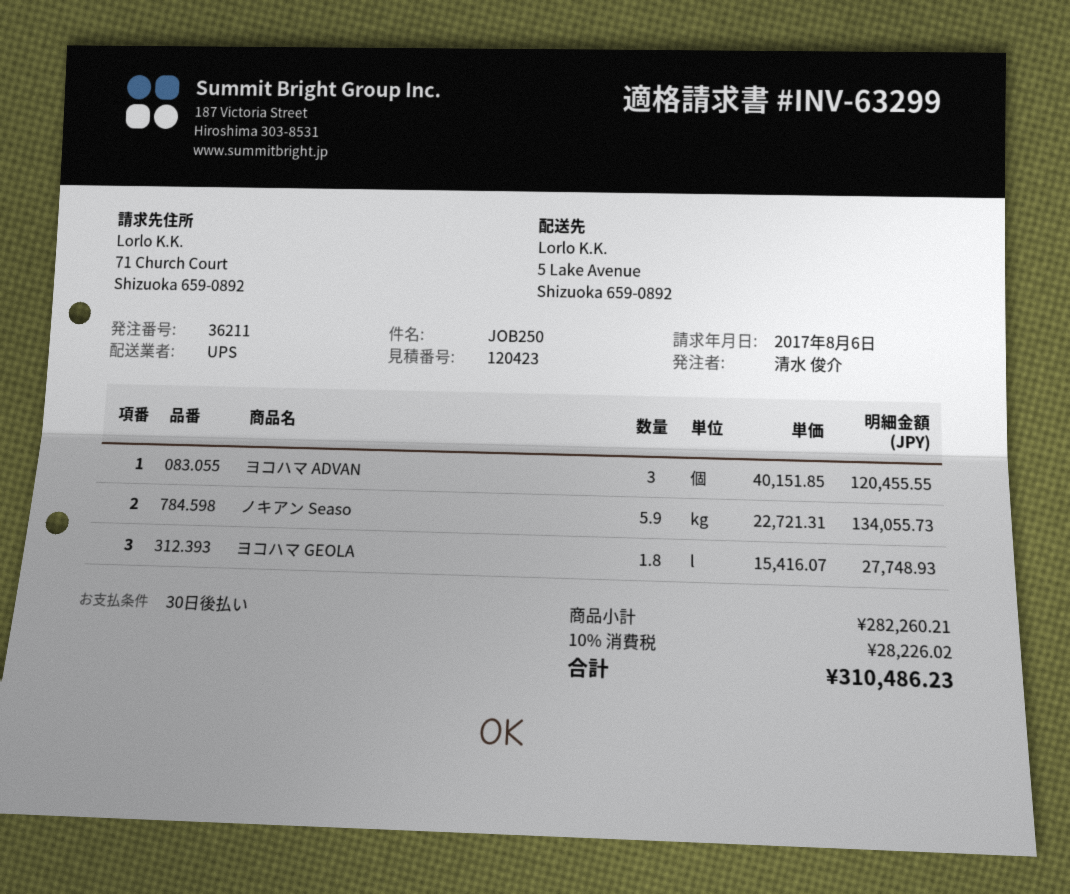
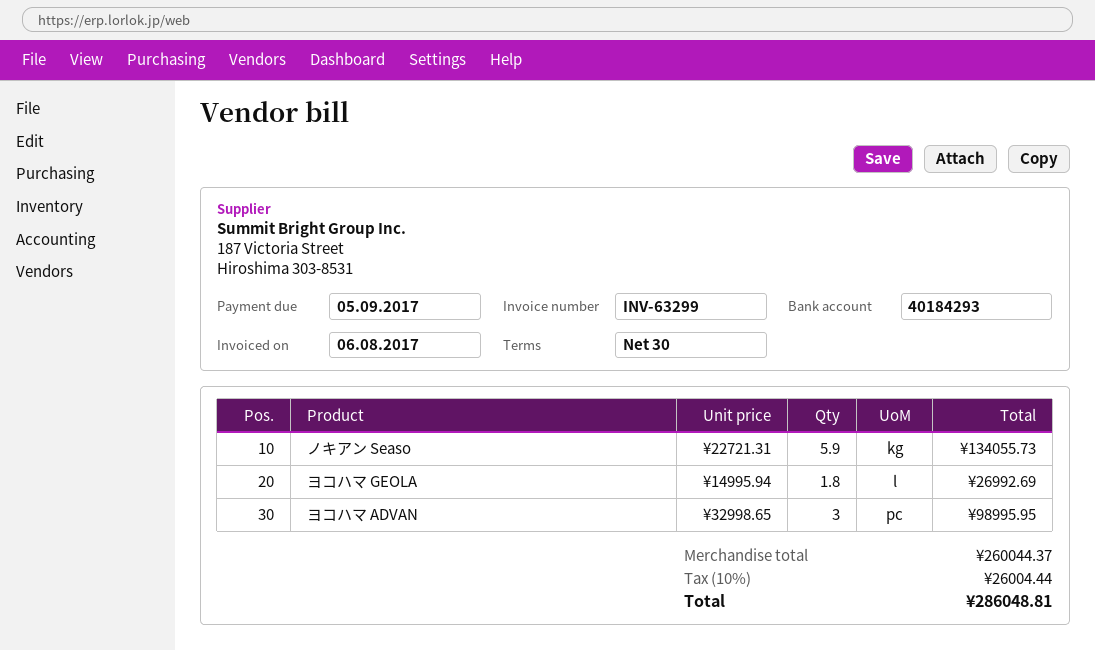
ヨコハマ ADVAN: 3 x 40151.85 = 120455.55 -> 3 x 32998.65 = 98995.95
ヨコハマ GEOLA: 1.8 x 15416.07 = 27748.93 -> 1.8 x 14995.94 = 26992.69
subtotal: 282260.21 -> 260044.37
tax: 10% = 28226.02 -> 10% = 26004.44
total: 310486.23 -> 286048.81

